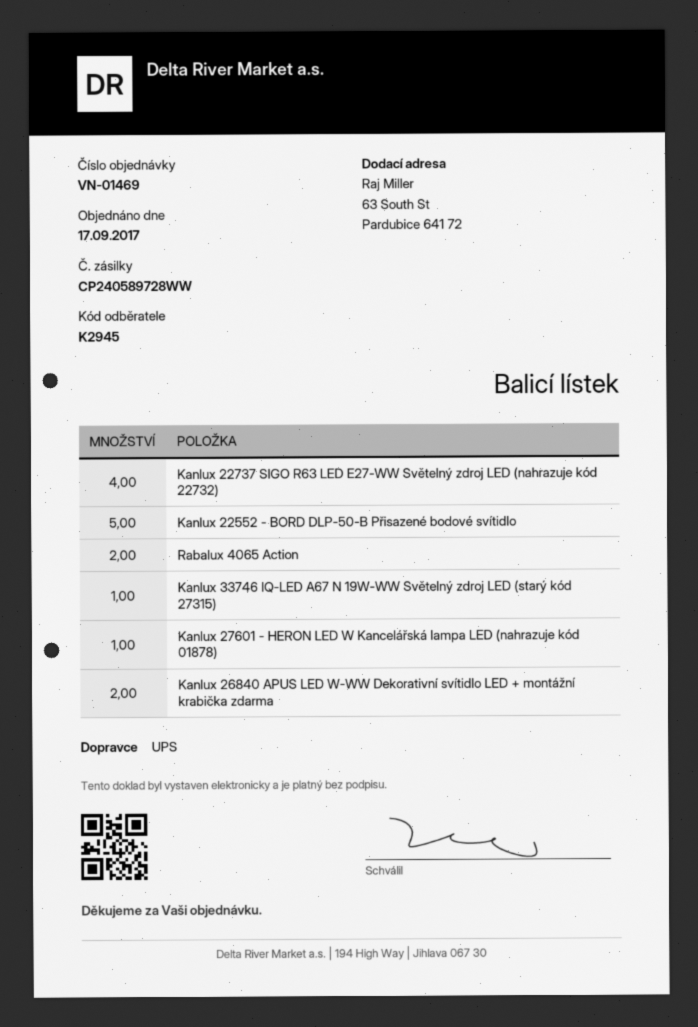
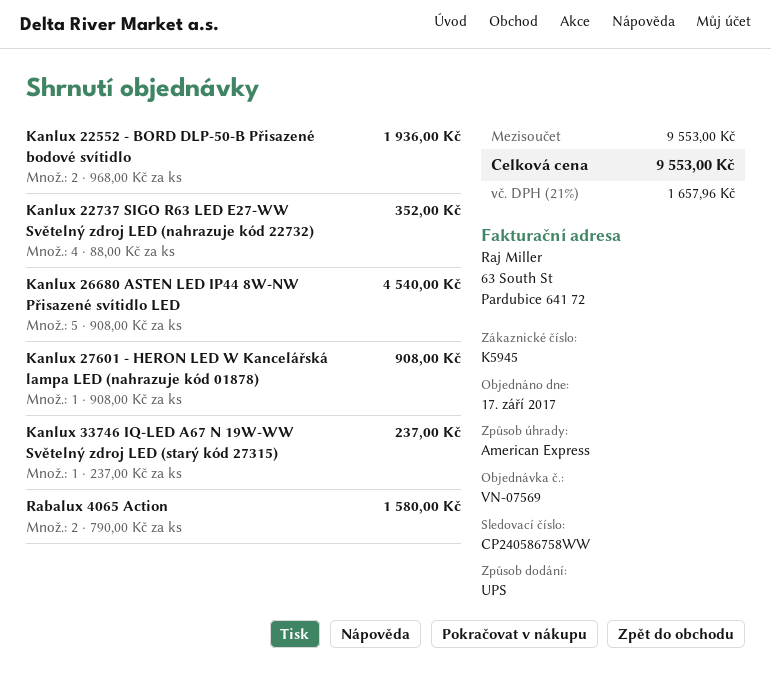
order number: VN-01469 -> VN-07569
customer number: K2945 -> K5945
tracking number: CP240589728WW -> CP240586758WW
Kanlux 22552 - BORD DLP-50-B Přisazené bodové svítidlo: 5 -> 2
Kanlux 26840 APUS LED W-WW Dekorativní svítidlo LED + montážní krabička zdarma: 2 -> none
Kanlux 26680 ASTEN LED IP44 8W-NW Přisazené svítidlo LED: none -> 5

